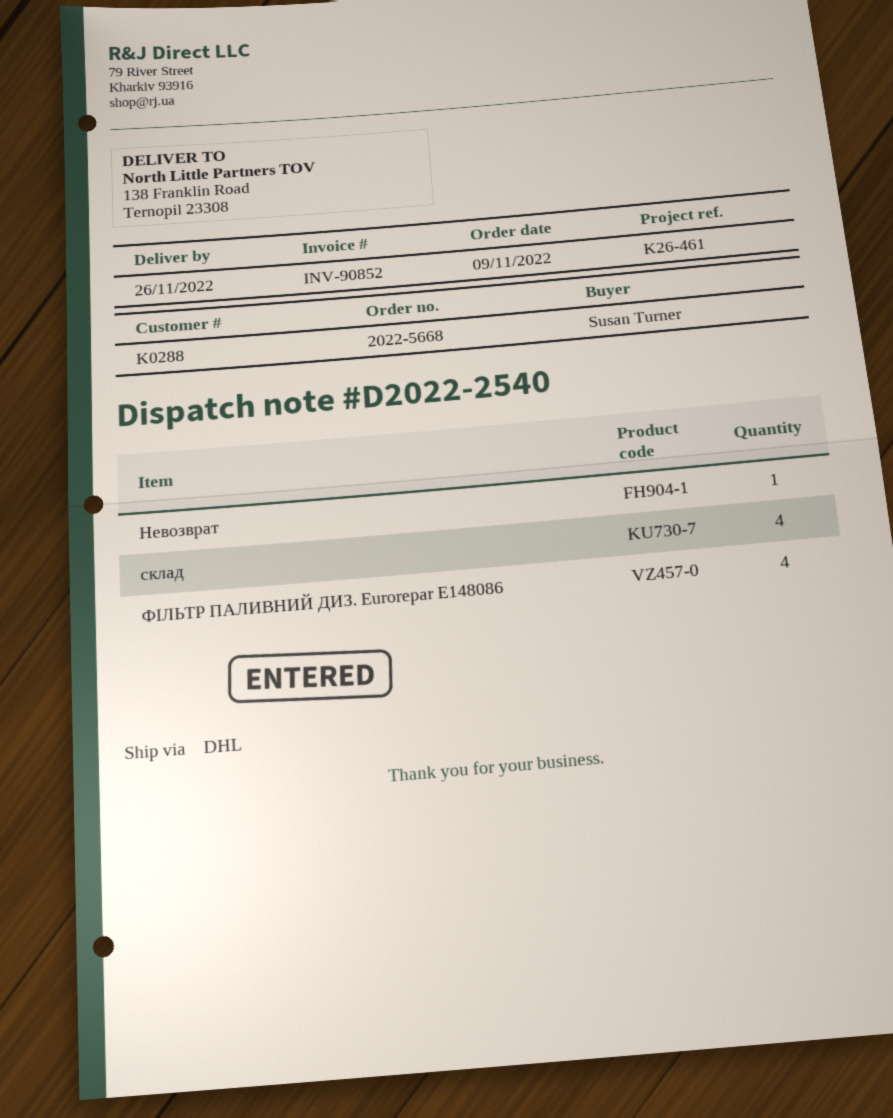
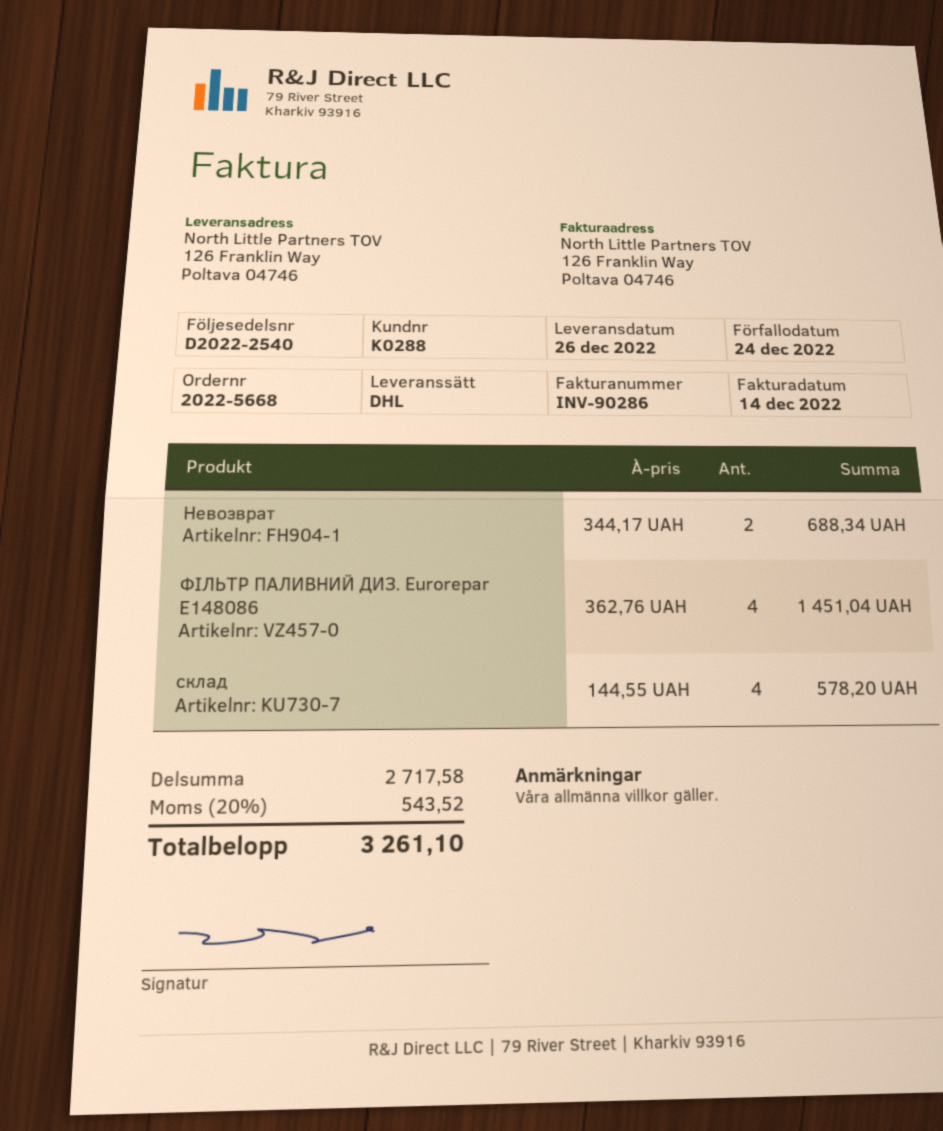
delivery date: 2022-11-26 -> 2022-12-26
invoice number: INV-90852 -> INV-90286
ship to: 138 Franklin Road, Ternopil 23308 -> 126 Franklin Way, Poltava 04746
Невозврат: 1 -> 2

